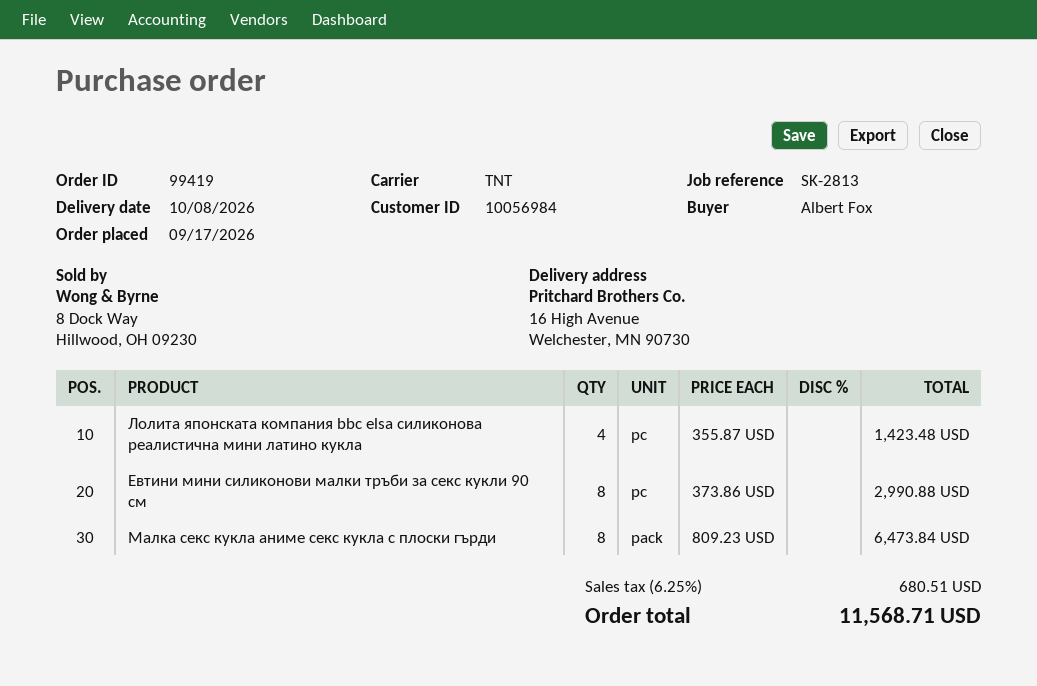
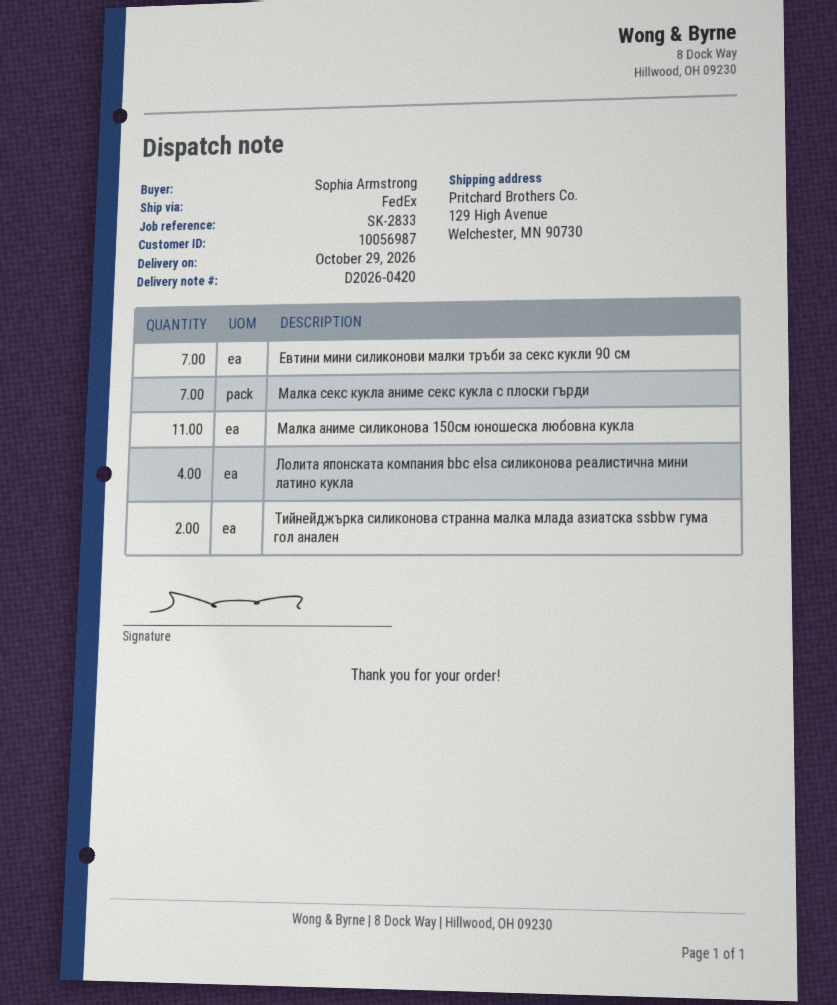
delivery date: 2026-10-08 -> 2026-10-29
customer number: 10056984 -> 10056987
reference: SK-2813 -> SK-2833
ordered by: Albert Fox -> Sophia Armstrong
shipping method: TNT -> FedEx
ship to: 16 High Avenue, Welchester, MN 90730 -> 129 High Avenue, Welchester, MN 90730
Евтини мини силиконови малки тръби за секс кукли 90 см: 8 -> 7
Малка секс кукла аниме секс кукла с плоски гърди: 8 -> 7
Малка аниме силиконова 150см юношеска любовна кукла: none -> 11
Тийнейджърка силиконова странна малка млада азиатска ssbbw гума гол анален: none -> 2

